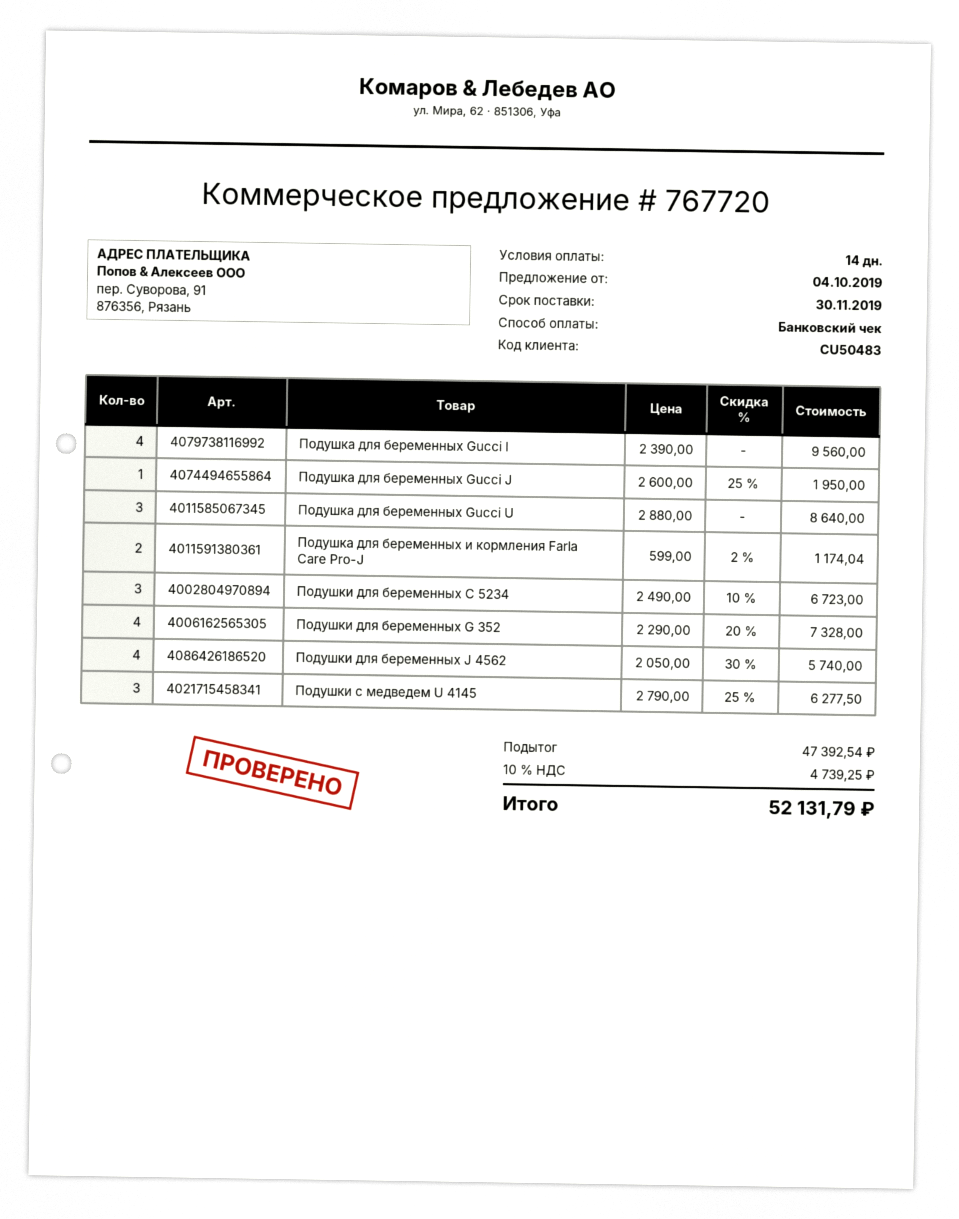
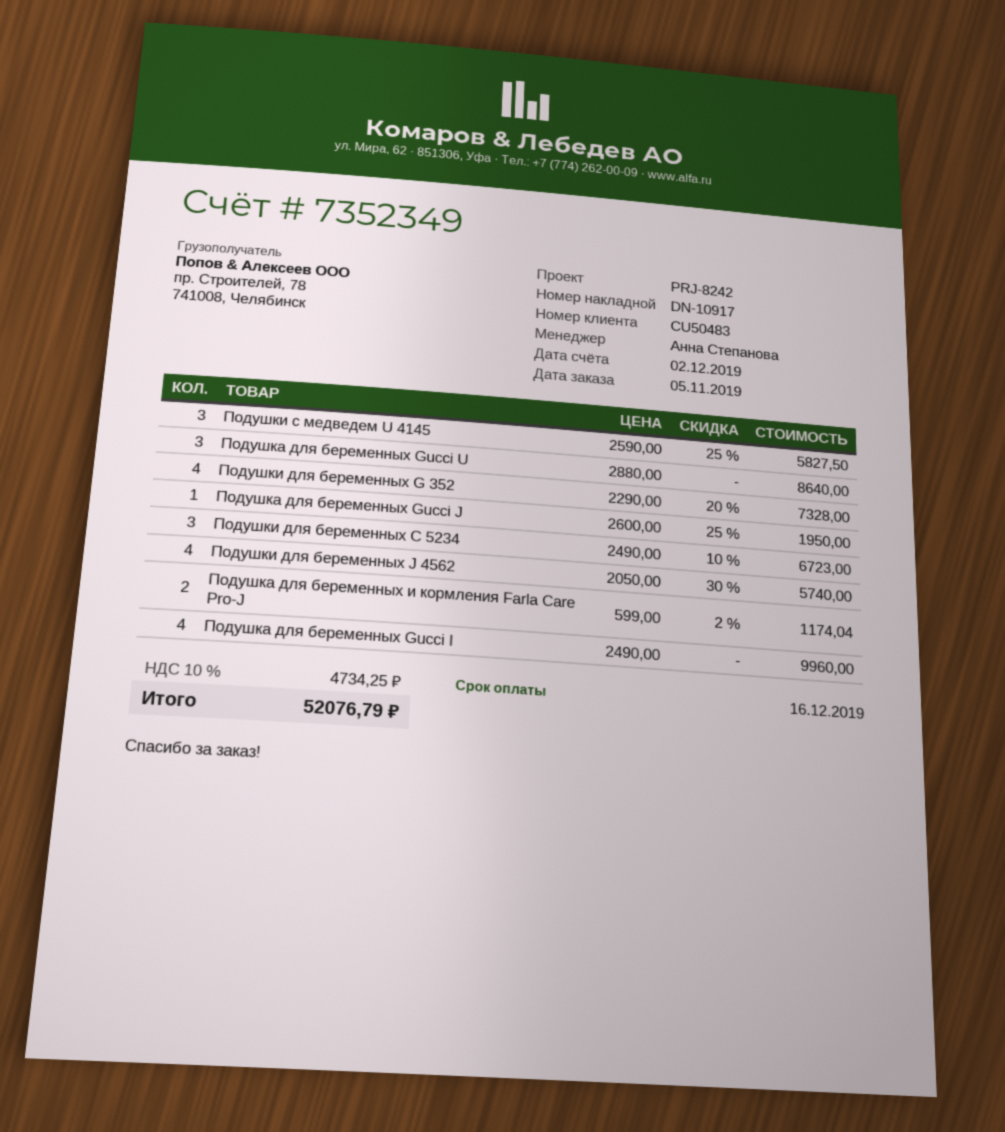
Подушка для беременных Gucci I: 4 x 2390.00 = 9560.00 -> 4 x 2490.00 = 9960.00
Подушки с медведем U 4145: 3 x 2790.00 - 25% = 6277.50 -> 3 x 2590.00 - 25% = 5827.50
tax: 10% = 4739.25 -> 10% = 4734.25
total: 52131.79 -> 52076.79

